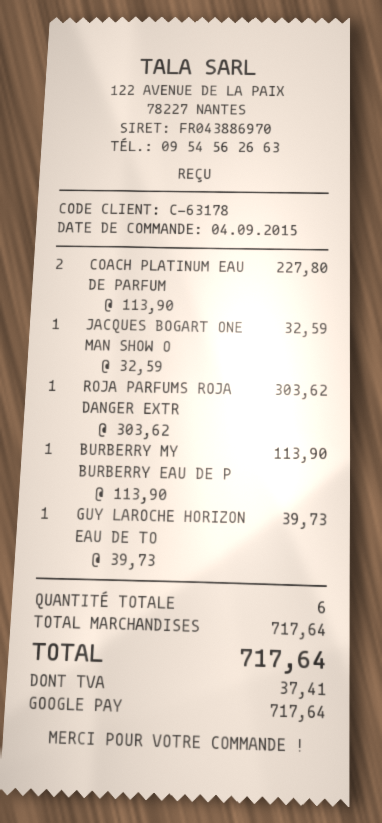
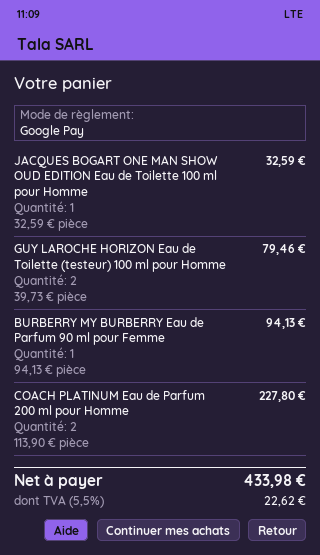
ROJA PARFUMS ROJA DANGER EXTR: 1 x 303.62 = 303.62 -> none
BURBERRY MY BURBERRY EAU DE P: 1 x 113.90 = 113.90 -> 1 x 94.13 = 94.13
GUY LAROCHE HORIZON EAU DE TO: 1 x 39.73 = 39.73 -> 2 x 39.73 = 79.46
tax: 37.41 -> 22.62
total: 717.64 -> 433.98

